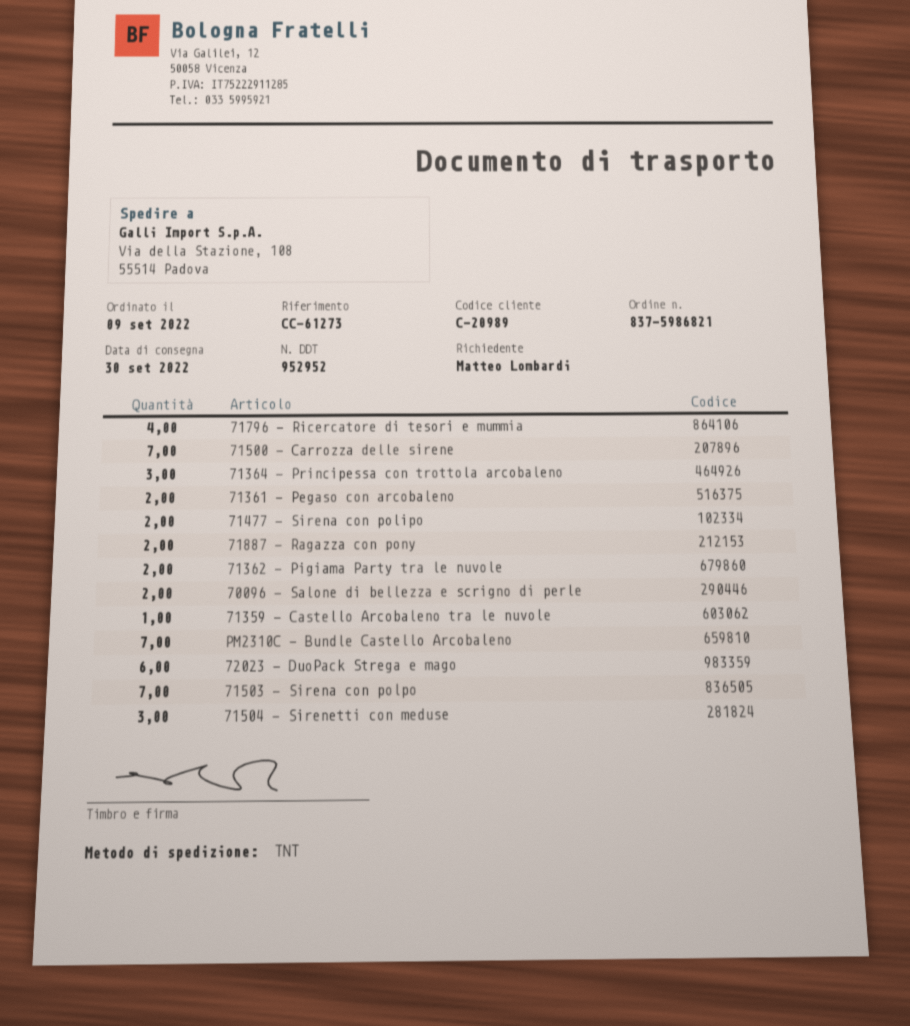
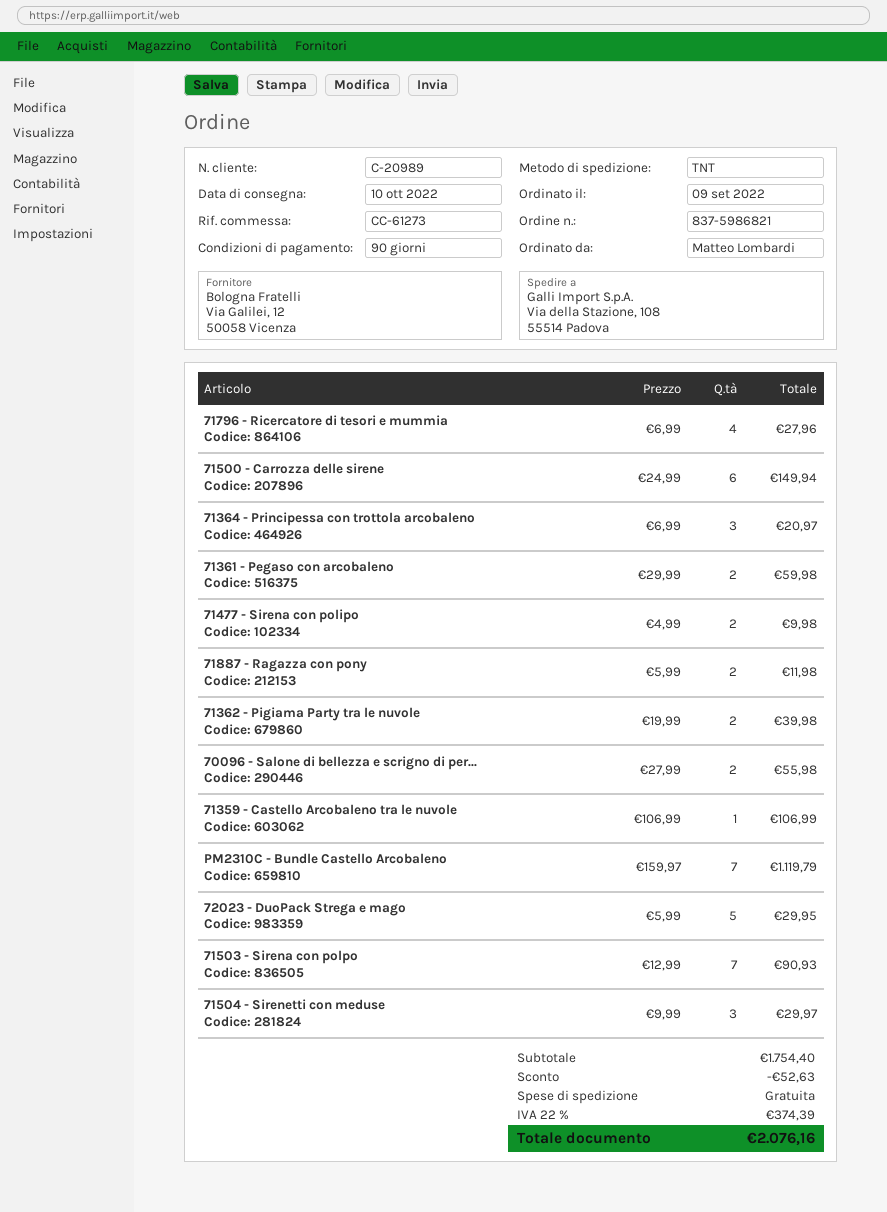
delivery date: 2022-09-30 -> 2022-10-10
71500 - Carrozza delle sirene: 7 -> 6
72023 - DuoPack Strega e mago: 6 -> 5

